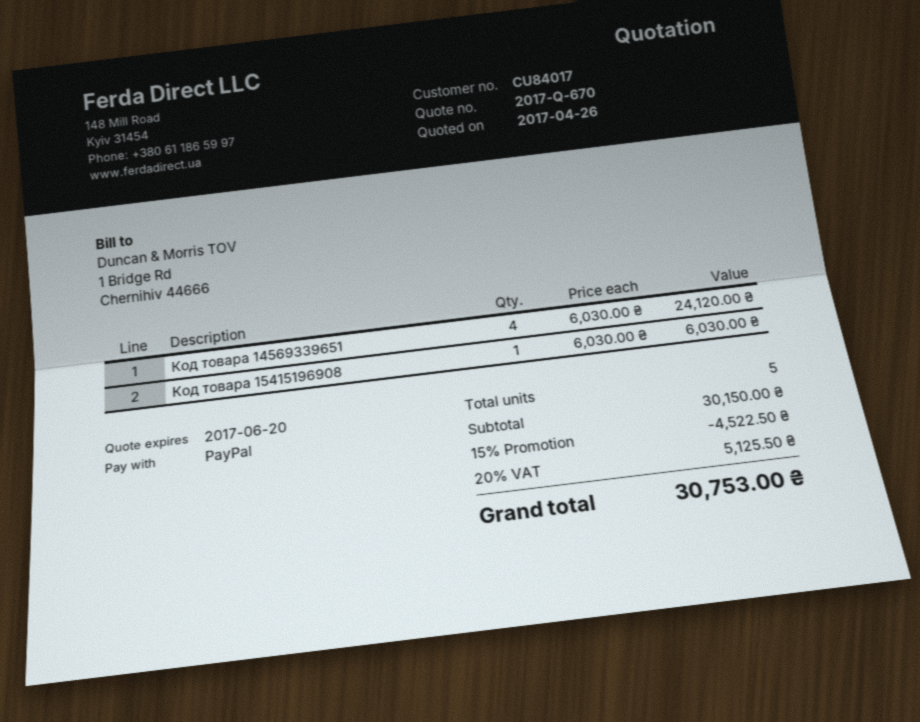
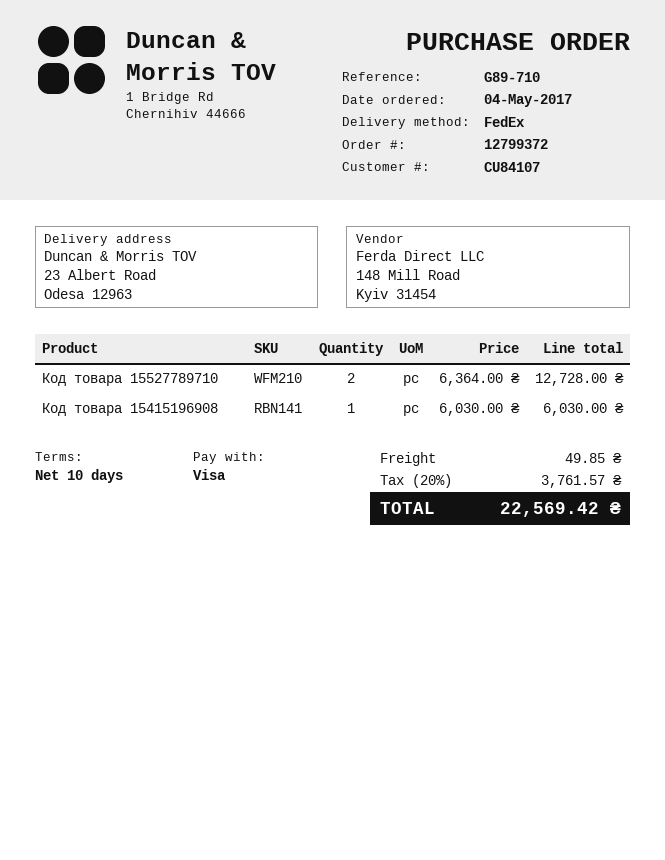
customer number: CU84017 -> CU84107
payment method: PayPal -> Visa
Код товара 14569339651: 4 x 6030.00 = 24120.00 -> none
Код товара 15527789710: none -> 2 x 6364.00 = 12728.00
discount: 15% = 4522.50 -> none
shipping: none -> 49.85
tax: 20% = 5125.50 -> 20% = 3761.57
total: 30753.00 -> 22569.42

